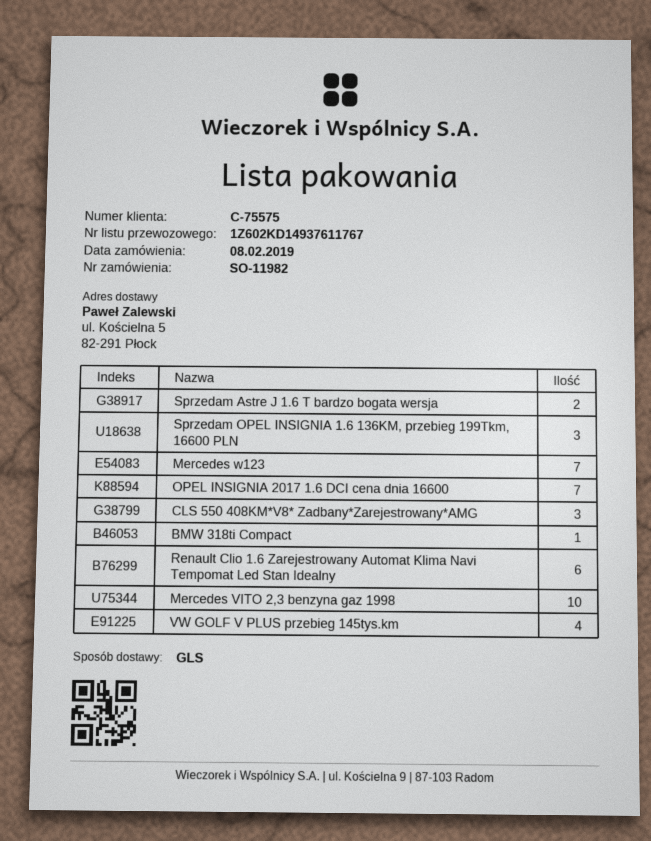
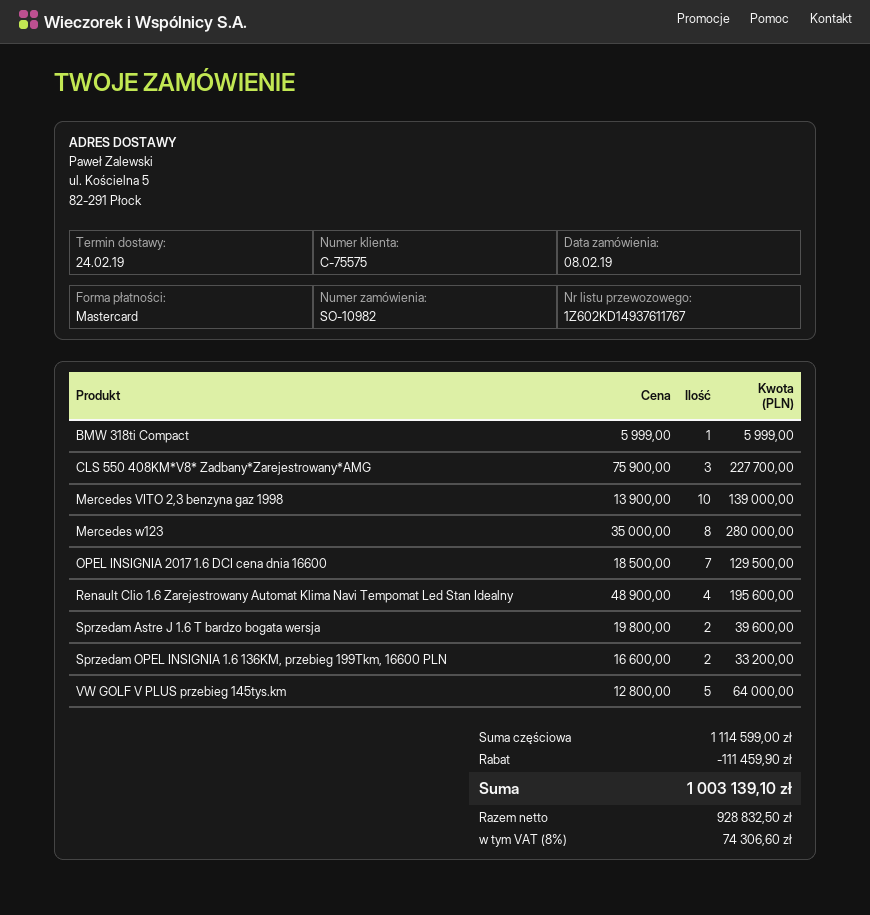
order number: SO-11982 -> SO-10982
Sprzedam OPEL INSIGNIA 1.6 136KM, przebieg 199Tkm, 16600 PLN: 3 -> 2
Mercedes w123: 7 -> 8
Renault Clio 1.6 Zarejestrowany Automat Klima Navi Tempomat Led Stan Idealny: 6 -> 4
VW GOLF V PLUS przebieg 145tys.km: 4 -> 5

